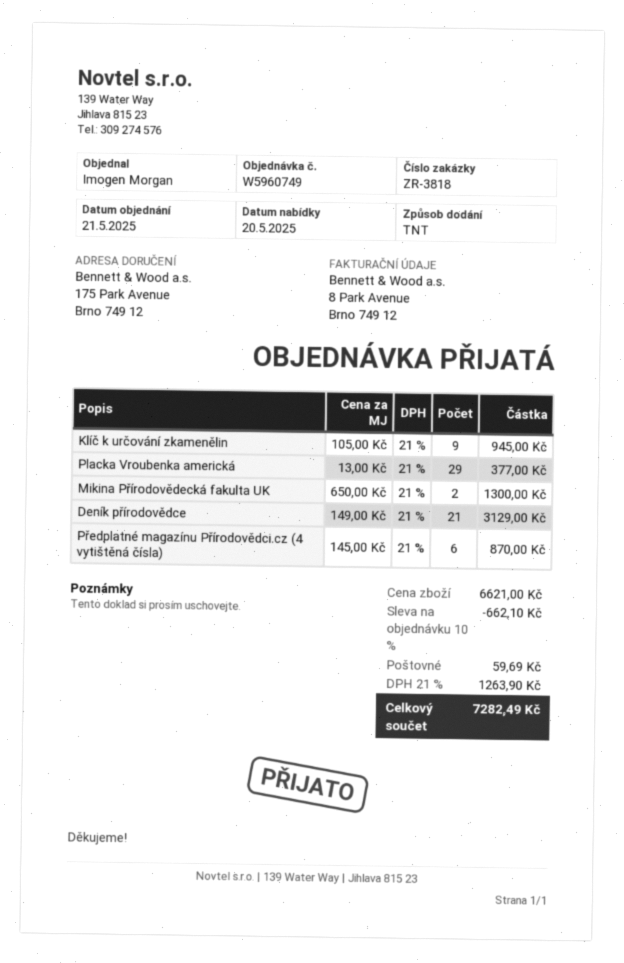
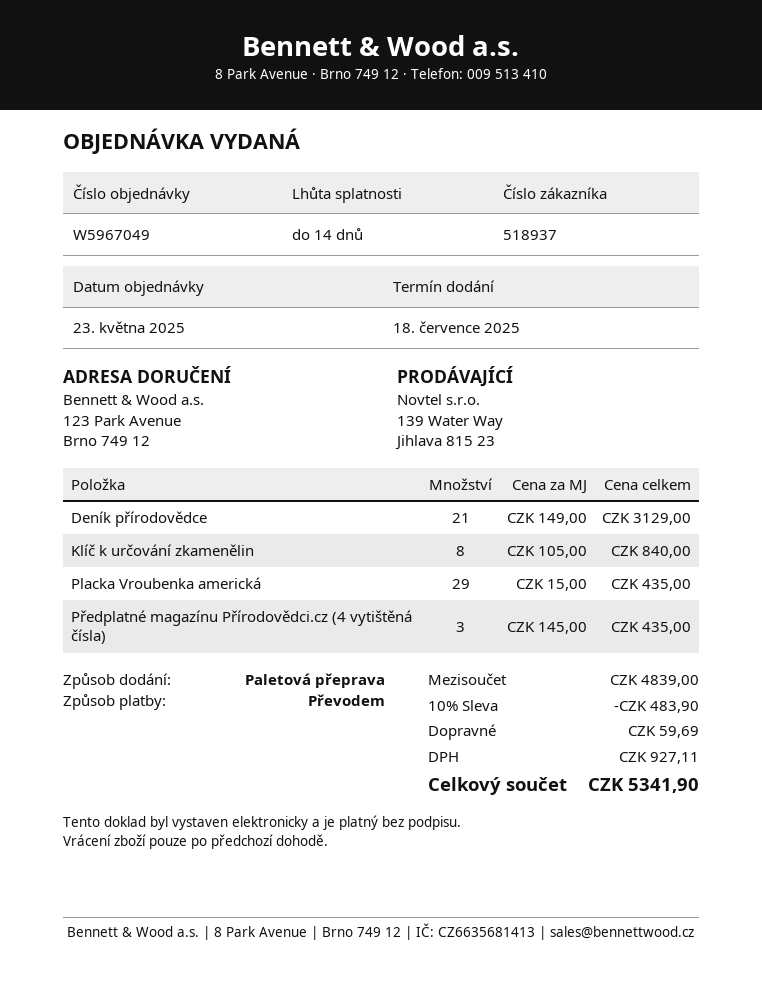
order number: W5960749 -> W5967049
order date: 2025-05-21 -> 2025-05-23
shipping method: TNT -> pallet freight
ship to: 175 Park Avenue, Brno 749 12 -> 123 Park Avenue, Brno 749 12
Klíč k určování zkamenělin: 9 x 105.00 = 945.00 -> 8 x 105.00 = 840.00
Placka Vroubenka americká: 29 x 13.00 = 377.00 -> 29 x 15.00 = 435.00
Mikina Přírodovědecká fakulta UK: 2 x 650.00 = 1300.00 -> none
Předplatné magazínu Přírodovědci.cz (4 vytištěná čísla): 6 x 145.00 = 870.00 -> 3 x 145.00 = 435.00
subtotal: 6621.00 -> 4839.00
discount: 10% = 662.10 -> 10% = 483.90
tax: 1263.90 -> 927.11
total: 7282.49 -> 5341.90

